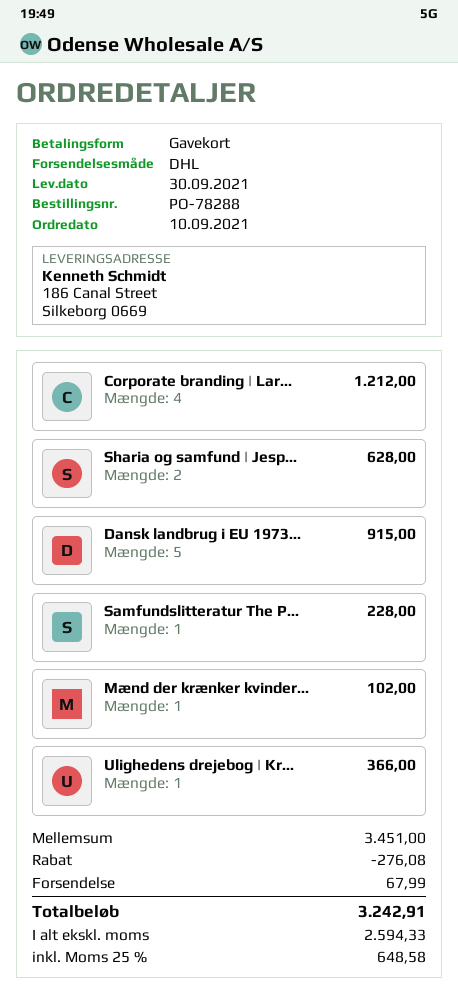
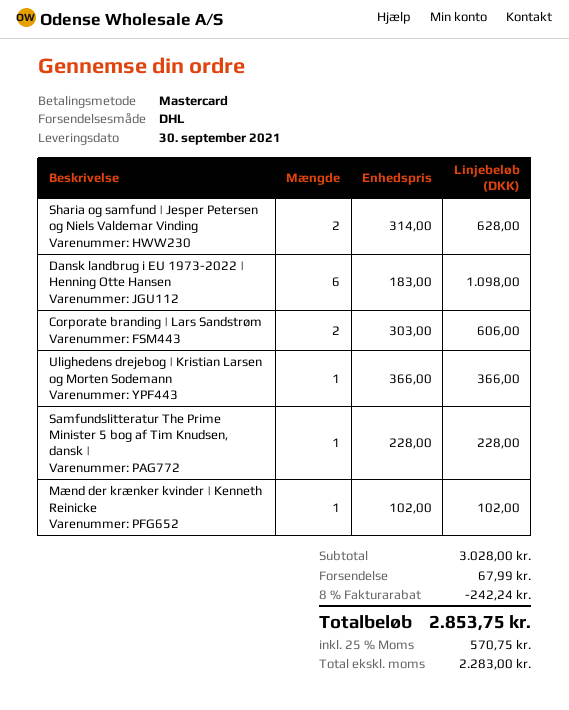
payment method: gift card -> Mastercard
Corporate branding | Lar...: 4 for 1212.00 -> 2 for 606.00
Dansk landbrug i EU 1973...: 5 for 915.00 -> 6 for 1098.00
subtotal: 3451.00 -> 3028.00
discount: 276.08 -> 242.24
net: 2594.33 -> 2283.00
tax: 25% = 648.58 -> 25% = 570.75
total: 3242.91 -> 2853.75

